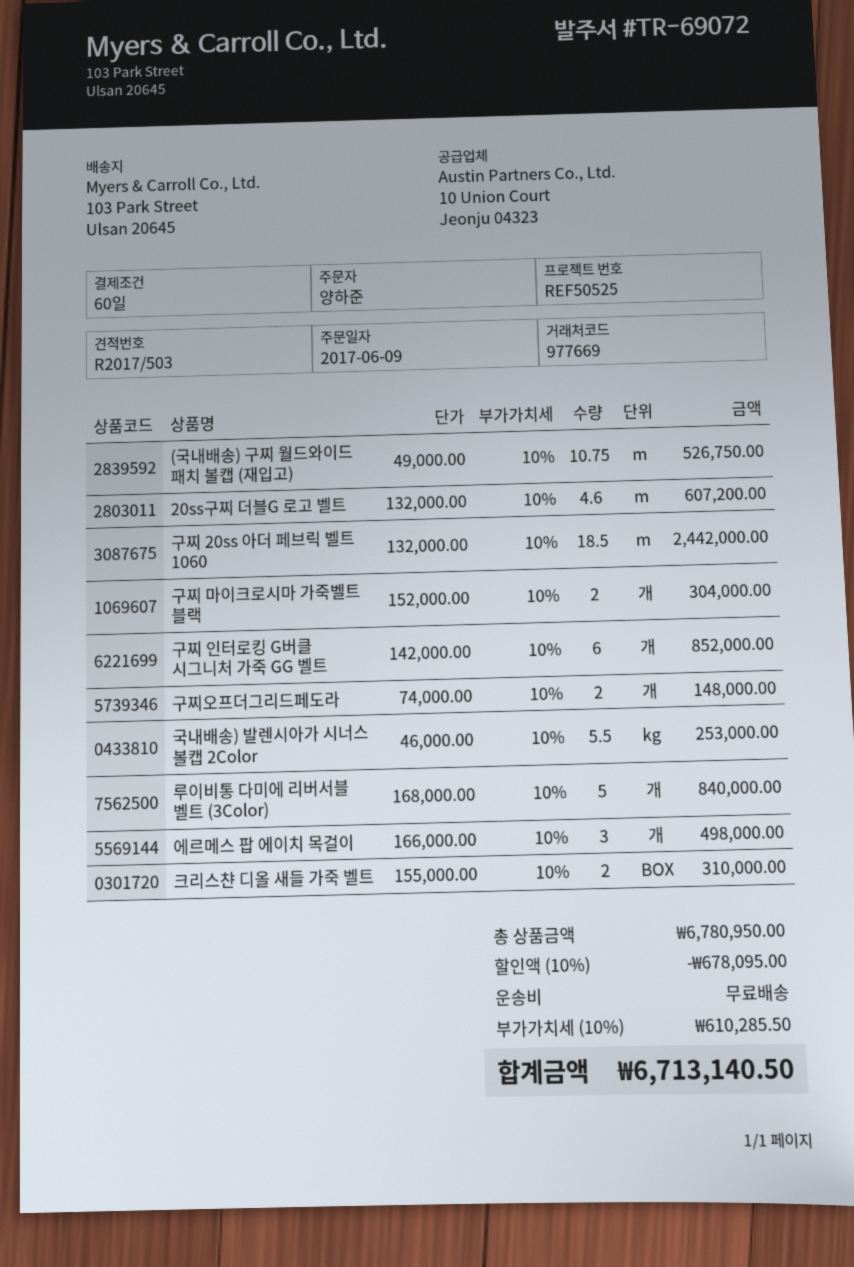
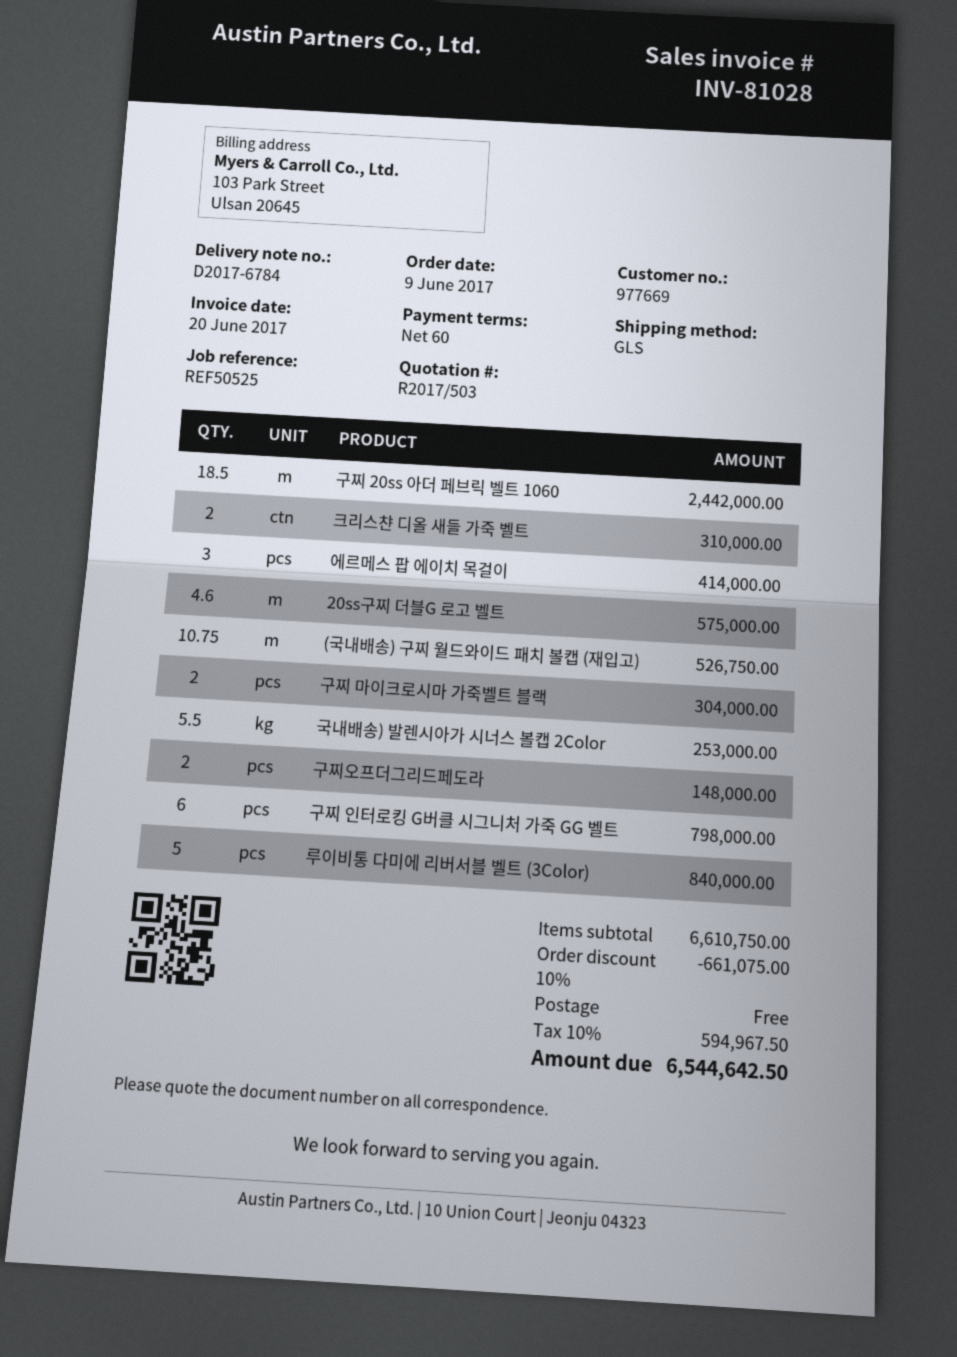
20ss구찌 더블G 로고 벨트: 4.6 for 607200.00 -> 4.6 for 575000.00
구찌 인터로킹 G버클 시그니처 가죽 GG 벨트: 6 for 852000.00 -> 6 for 798000.00
에르메스 팝 에이치 목걸이: 3 for 498000.00 -> 3 for 414000.00
subtotal: 6780950.00 -> 6610750.00
discount: 10% = 678095.00 -> 10% = 661075.00
tax: 10% = 610285.50 -> 10% = 594967.50
total: 6713140.50 -> 6544642.50

